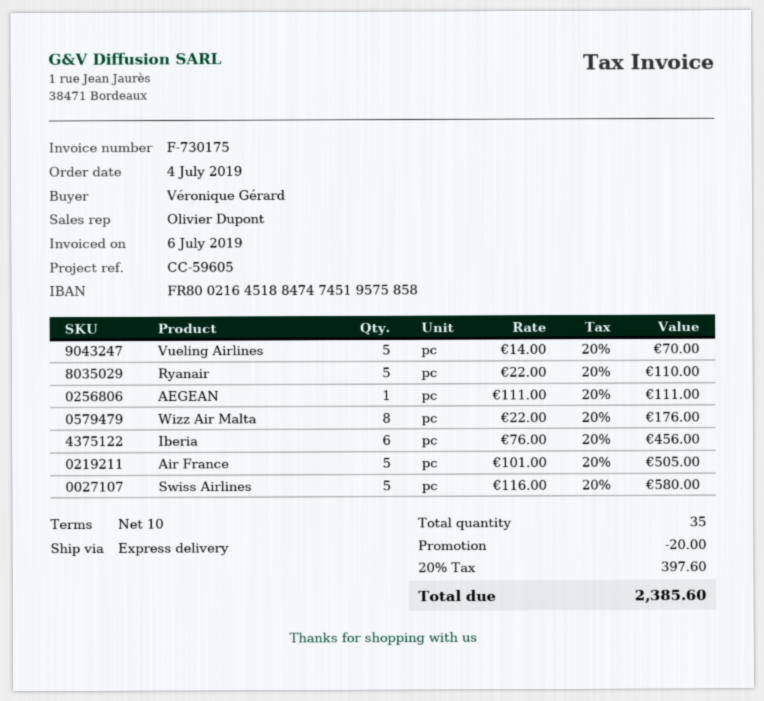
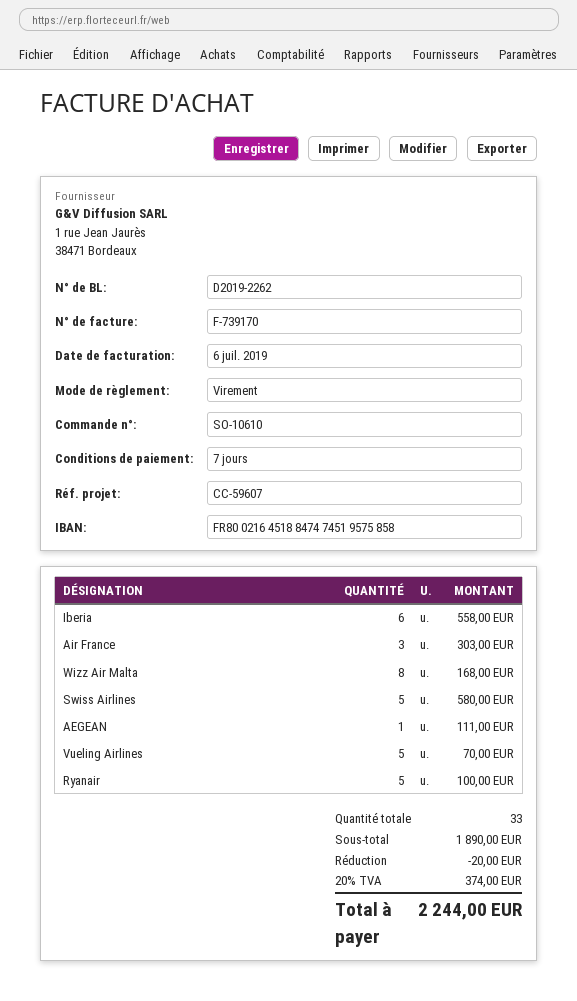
invoice number: F-730175 -> F-739170
payment terms: 10 days -> 7 days
reference: CC-59605 -> CC-59607
Ryanair: 5 for 110.00 -> 5 for 100.00
Wizz Air Malta: 8 for 176.00 -> 8 for 168.00
Iberia: 6 for 456.00 -> 6 for 558.00
Air France: 5 for 505.00 -> 3 for 303.00
total quantity: 35 -> 33
tax: 20% = 397.60 -> 20% = 374.00
total: 2385.60 -> 2244.00

